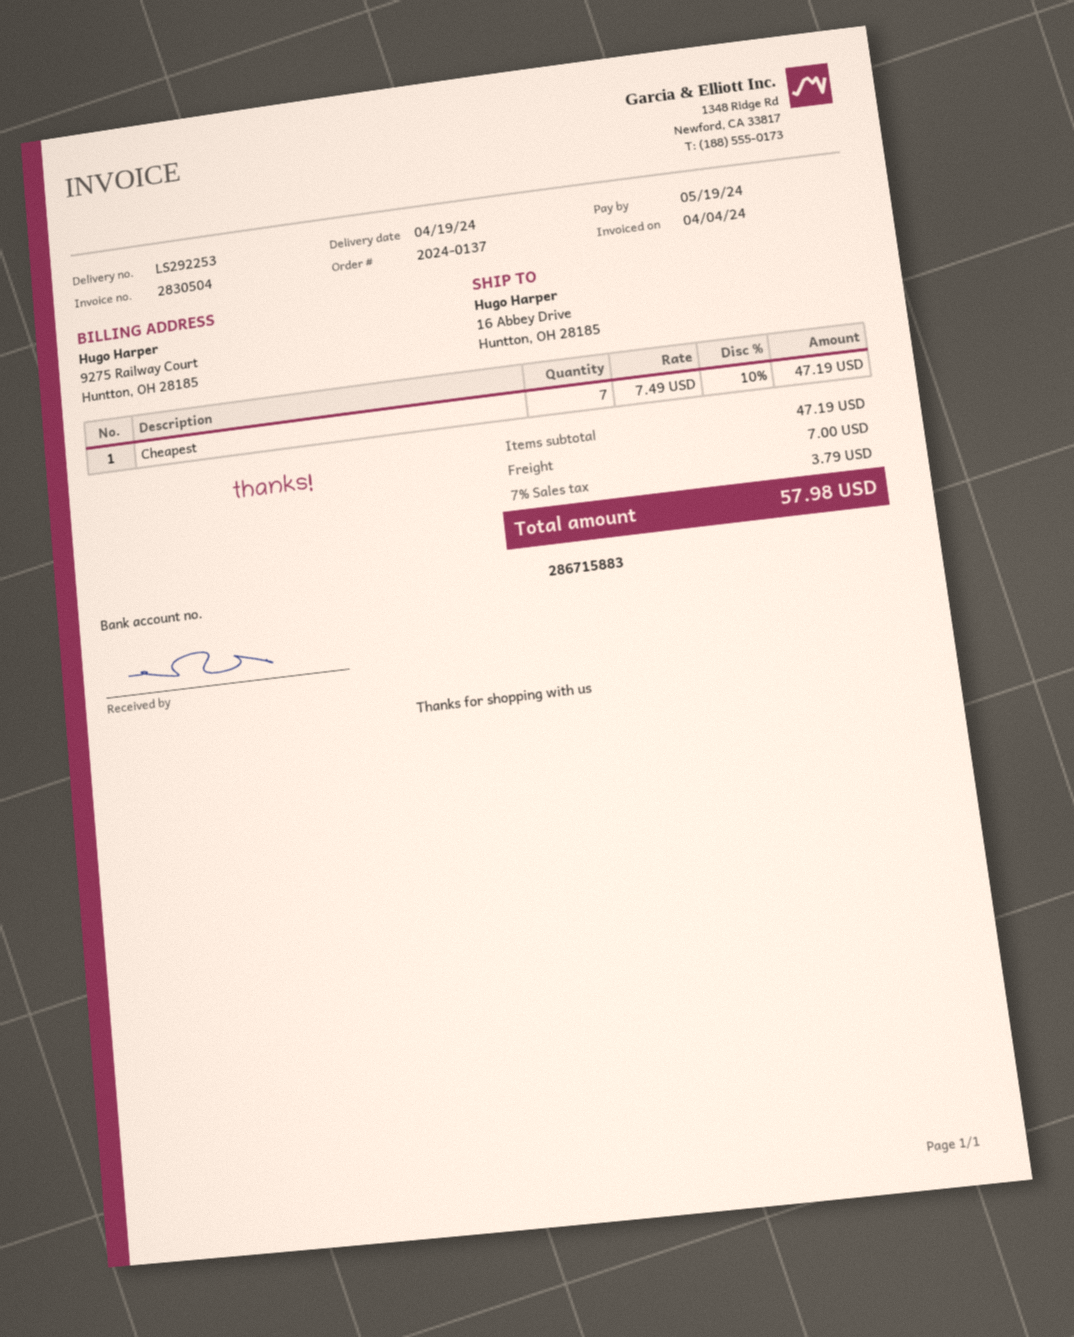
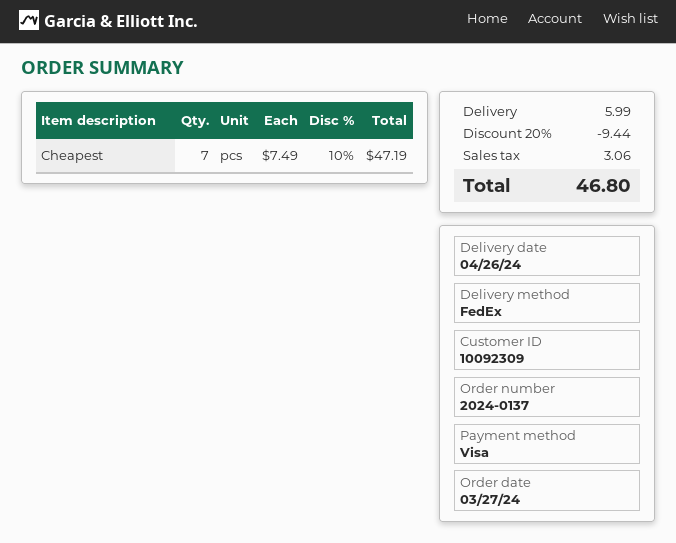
delivery date: 2024-04-19 -> 2024-04-26
discount: none -> 20% = 9.44
shipping: 7.00 -> 5.99
tax: 3.79 -> 3.06
total: 57.98 -> 46.80

